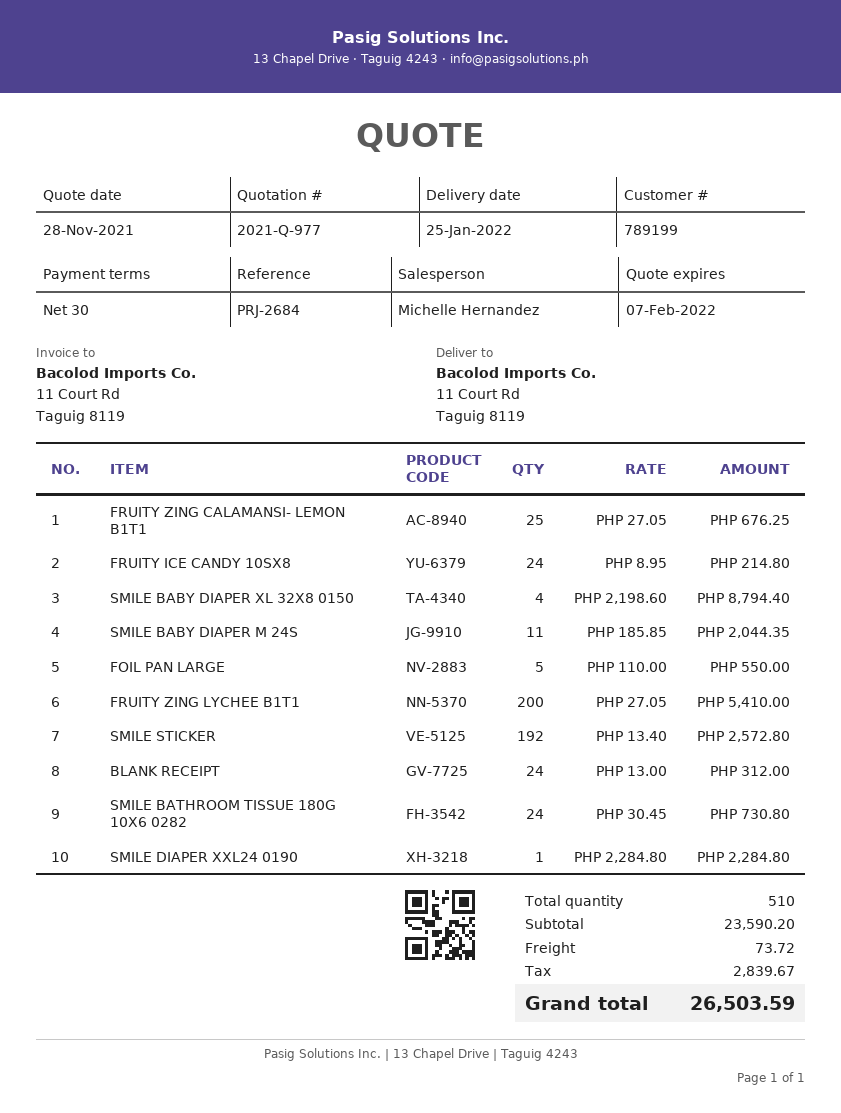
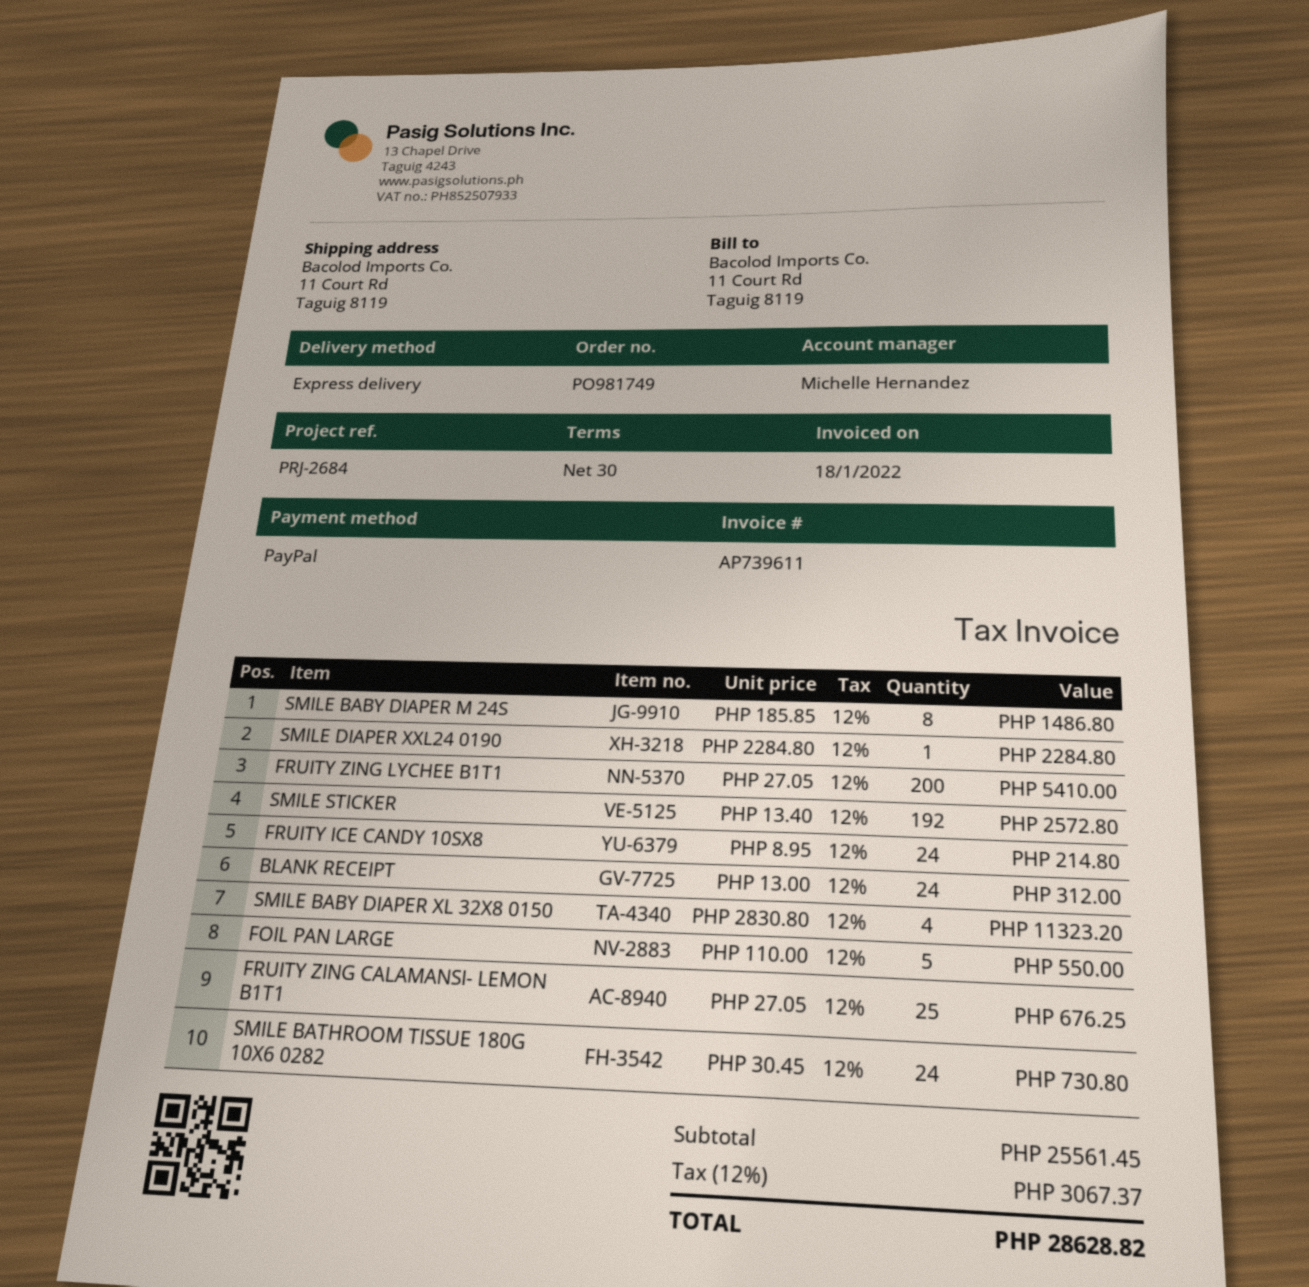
SMILE BABY DIAPER XL 32X8 0150: 4 x 2198.60 = 8794.40 -> 4 x 2830.80 = 11323.20
SMILE BABY DIAPER M 24S: 11 x 185.85 = 2044.35 -> 8 x 185.85 = 1486.80
subtotal: 23590.20 -> 25561.45
shipping: 73.72 -> none
tax: 2839.67 -> 3067.37
total: 26503.59 -> 28628.82

